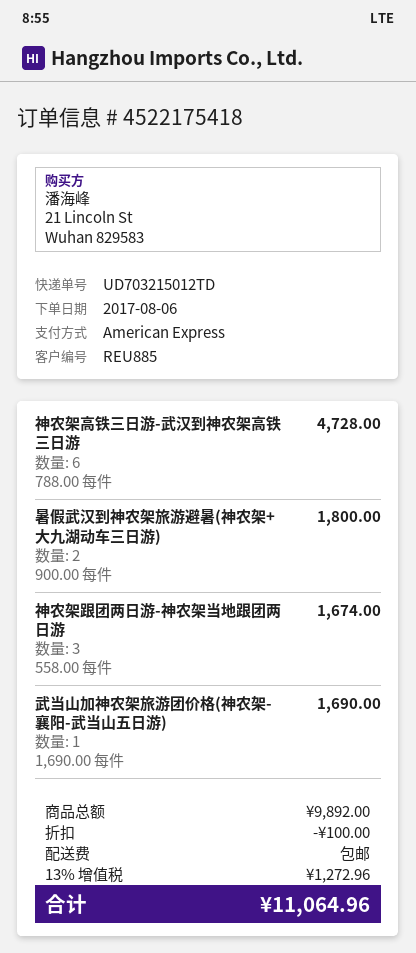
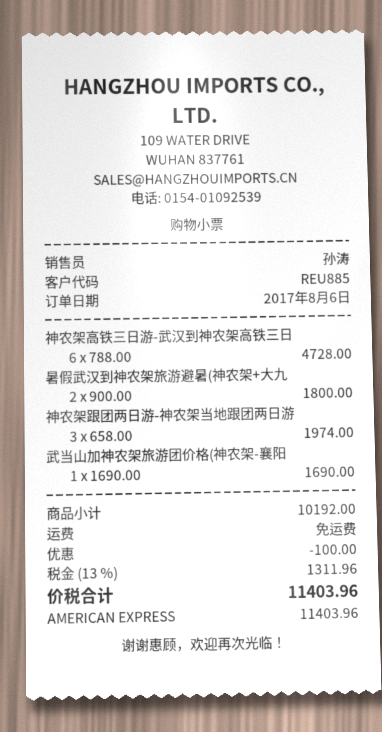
神农架跟团两日游-神农架当地跟团两日游: 3 x 558.00 = 1674.00 -> 3 x 658.00 = 1974.00
subtotal: 9892.00 -> 10192.00
tax: 13% = 1272.96 -> 13% = 1311.96
total: 11064.96 -> 11403.96

